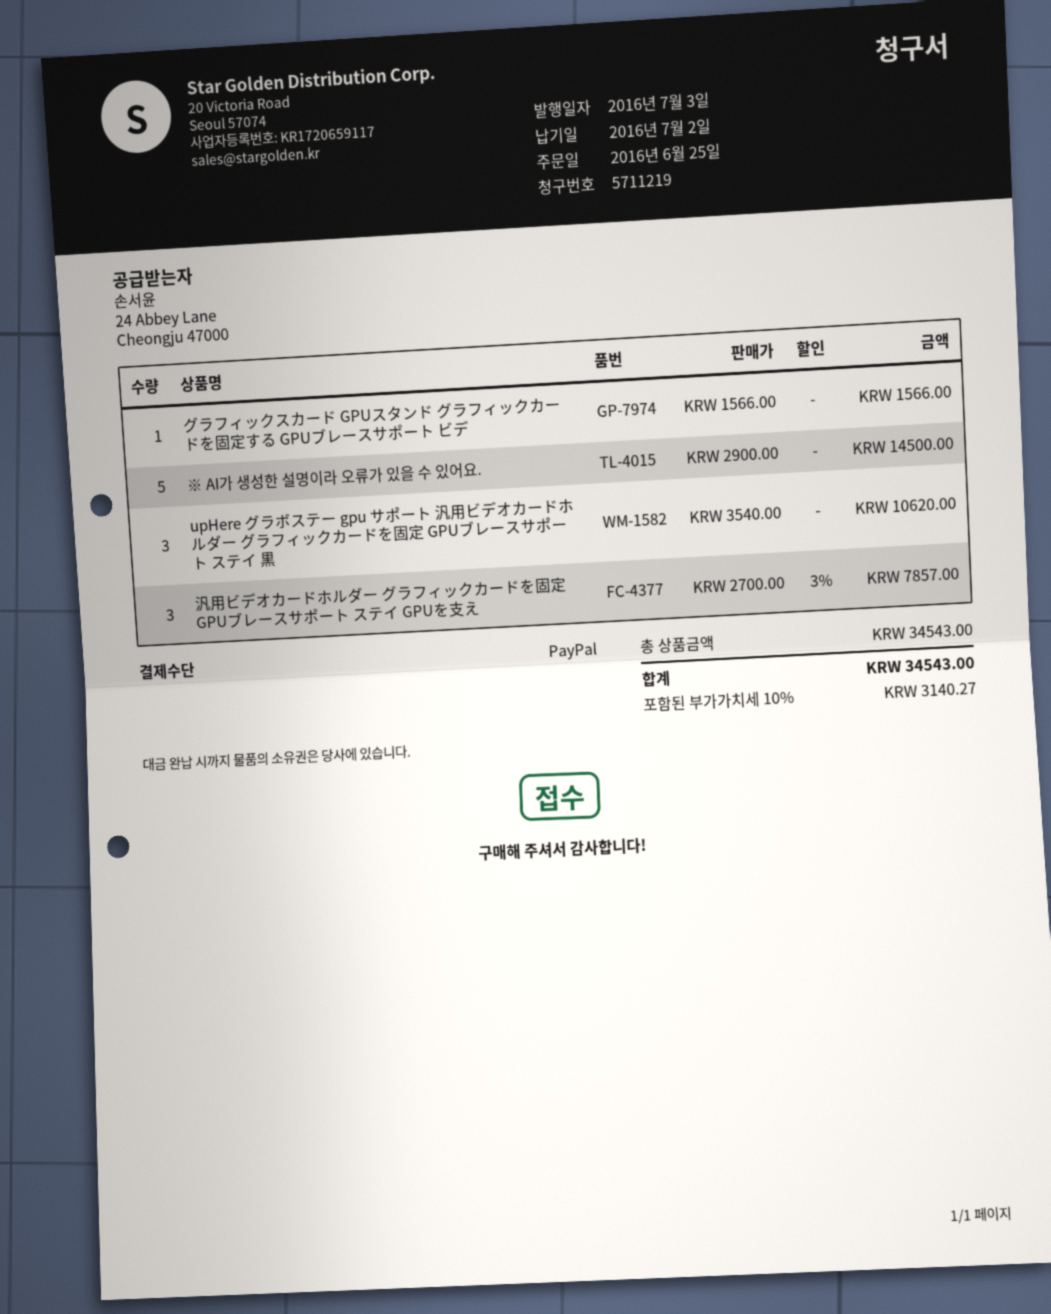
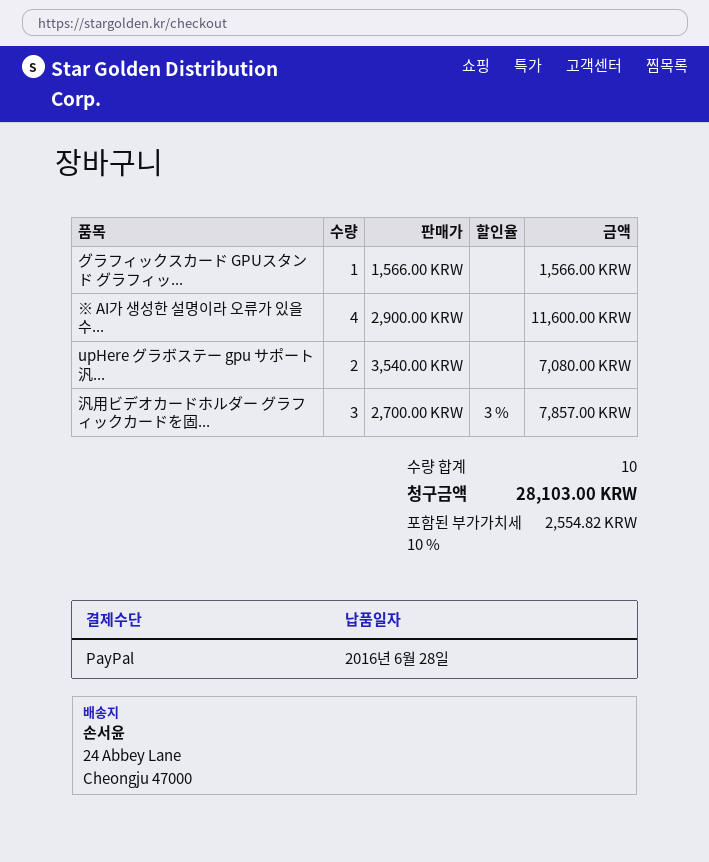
delivery date: 2016-07-02 -> 2016-06-28
※ AI가 생성한 설명이라 오류가 있을 수 있어요.: 5 x 2900.00 = 14500.00 -> 4 x 2900.00 = 11600.00
upHere グラボステー gpu サポート 汎用ビデオカードホルダー グラフィックカードを固定 GPUブレースサポート ステイ 黒: 3 x 3540.00 = 10620.00 -> 2 x 3540.00 = 7080.00
tax: 10% = 3140.27 -> 10% = 2554.82
total: 34543.00 -> 28103.00

